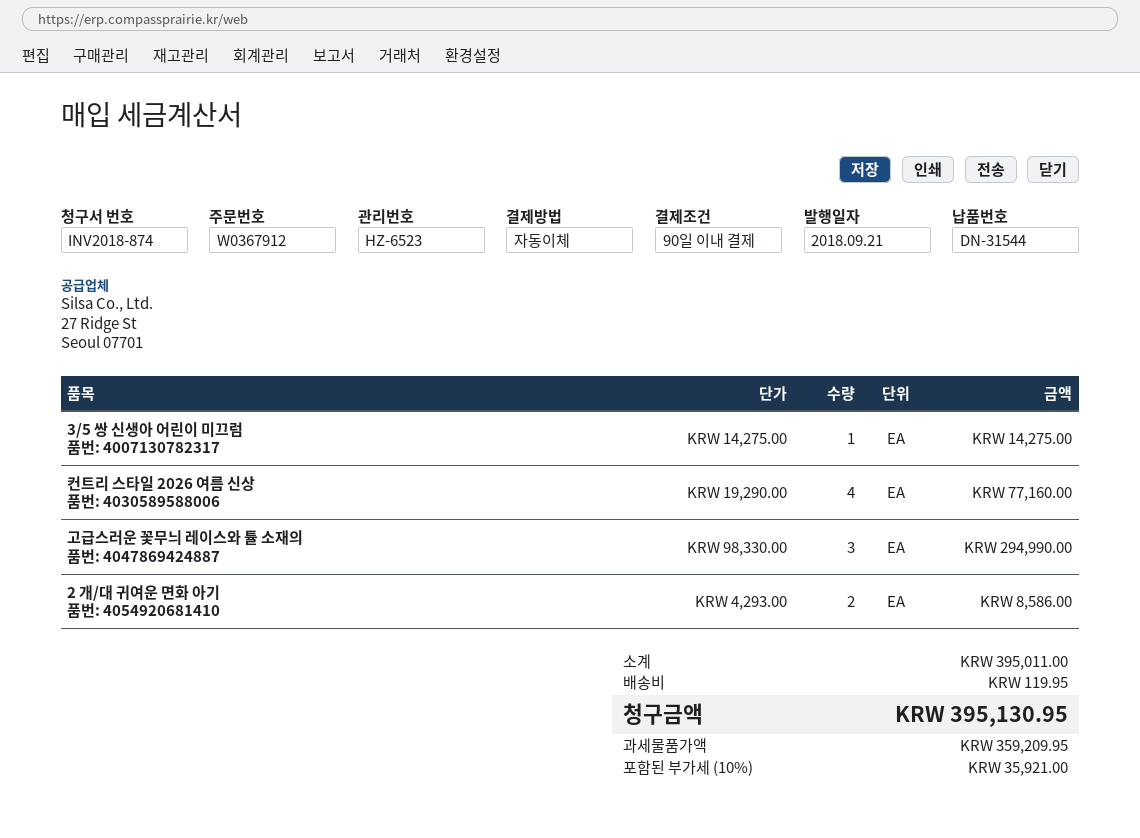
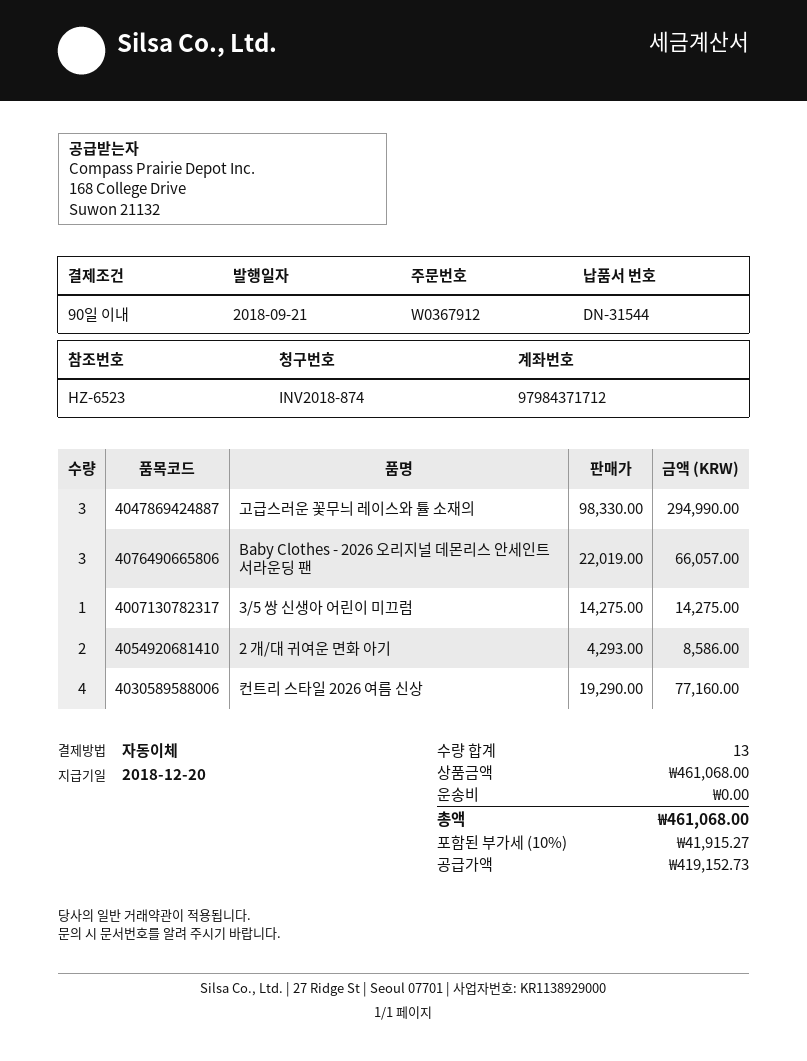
Baby Clothes - 2026 오리지널 데몬리스 안세인트 서라운딩 팬: none -> 3 x 22019.00 = 66057.00
subtotal: 395011.00 -> 461068.00
shipping: 119.95 -> 0.00
net: 359209.95 -> 419152.73
tax: 10% = 35921.00 -> 10% = 41915.27
total: 395130.95 -> 461068.00

